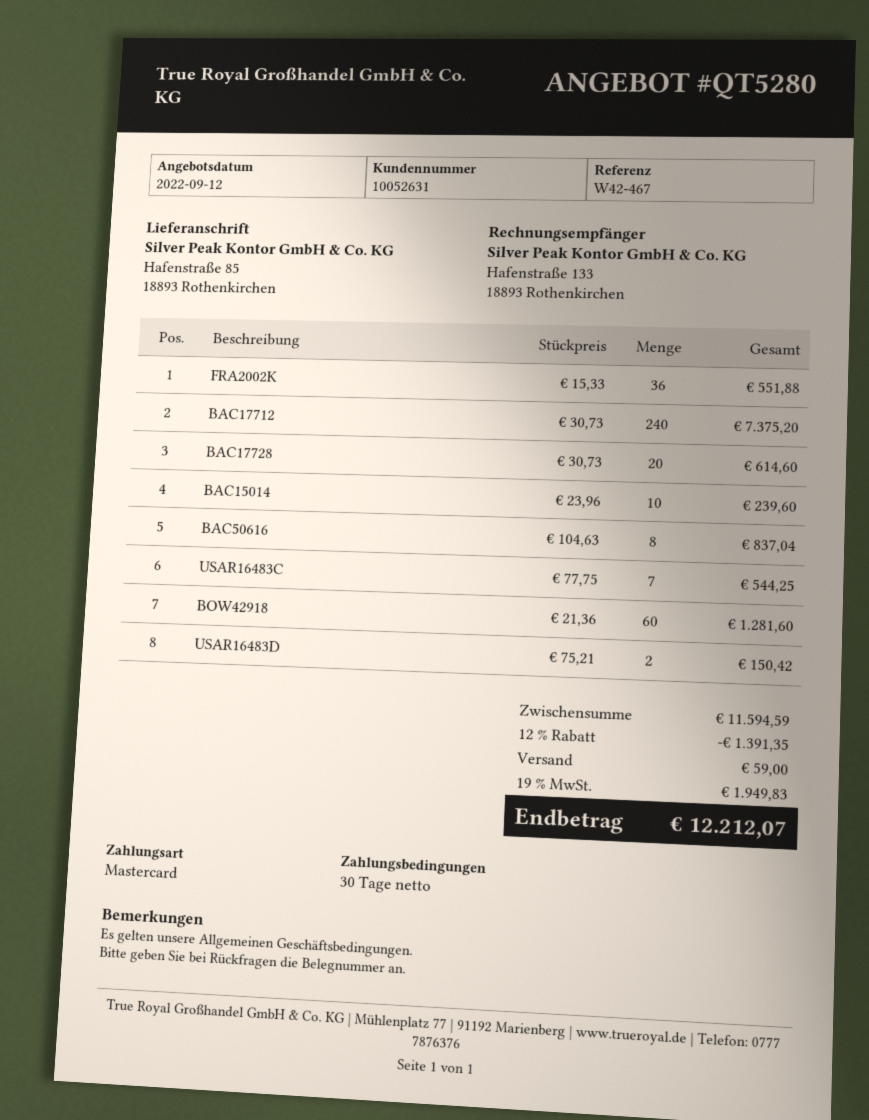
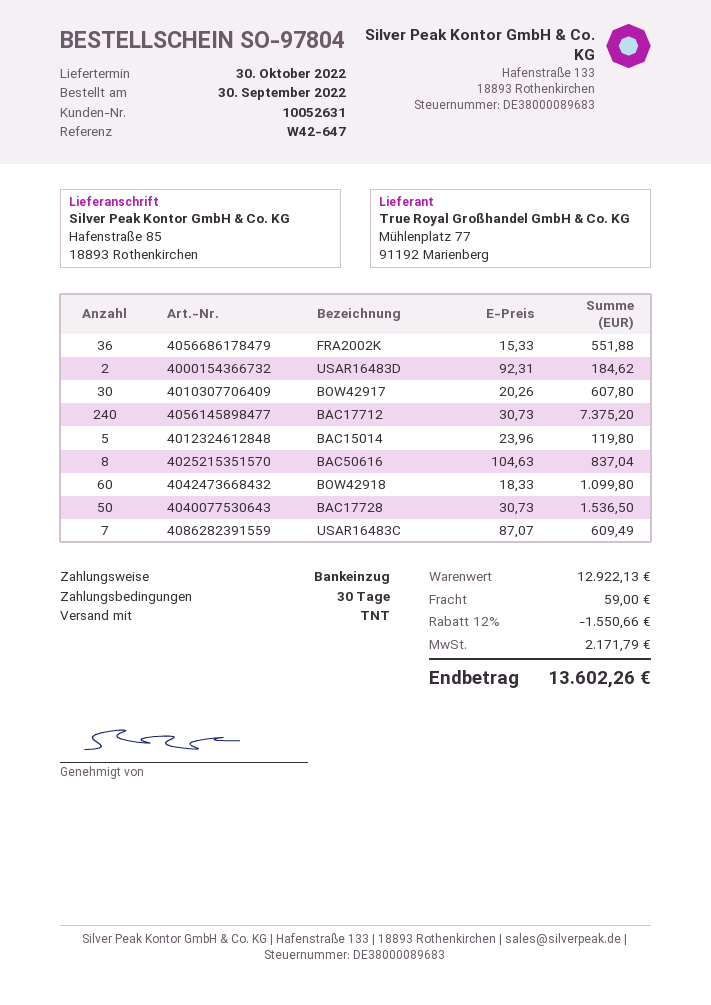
reference: W42-467 -> W42-647
payment method: Mastercard -> direct debit
BAC17728: 20 x 30.73 = 614.60 -> 50 x 30.73 = 1536.50
BAC15014: 10 x 23.96 = 239.60 -> 5 x 23.96 = 119.80
USAR16483C: 7 x 77.75 = 544.25 -> 7 x 87.07 = 609.49
BOW42918: 60 x 21.36 = 1281.60 -> 60 x 18.33 = 1099.80
USAR16483D: 2 x 75.21 = 150.42 -> 2 x 92.31 = 184.62
BOW42917: none -> 30 x 20.26 = 607.80
subtotal: 11594.59 -> 12922.13
discount: 12% = 1391.35 -> 12% = 1550.66
tax: 1949.83 -> 2171.79
total: 12212.07 -> 13602.26

